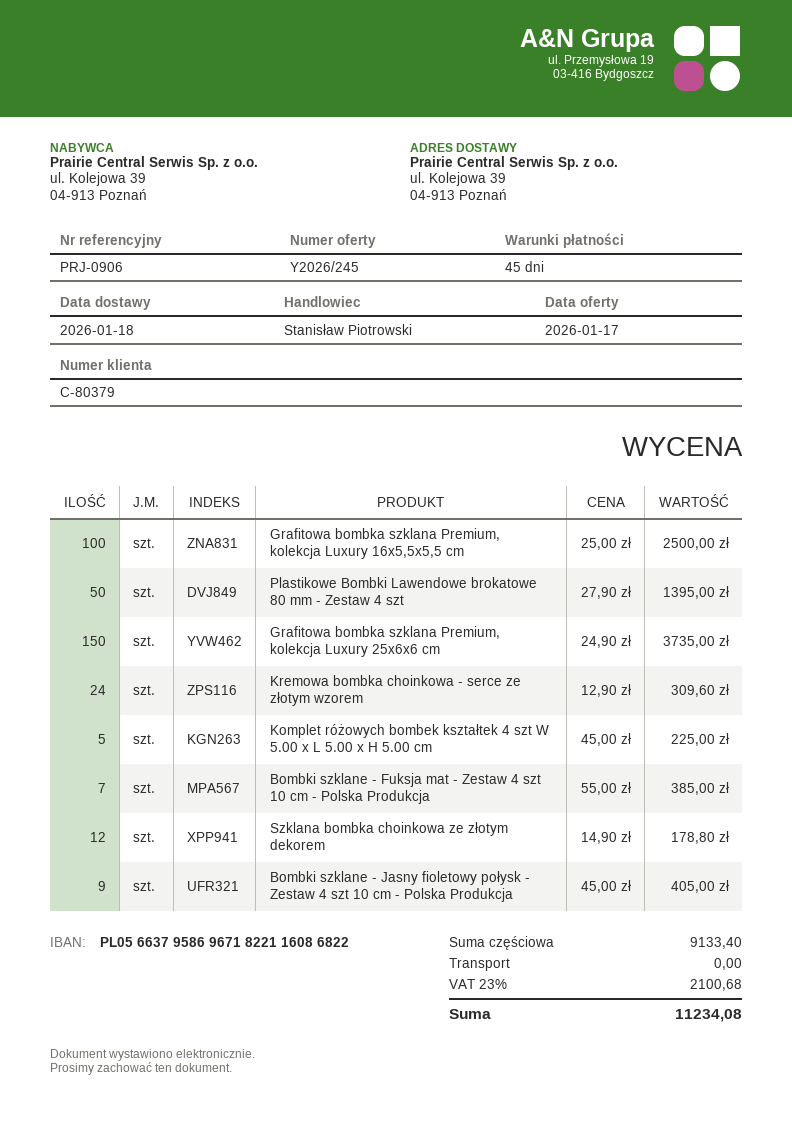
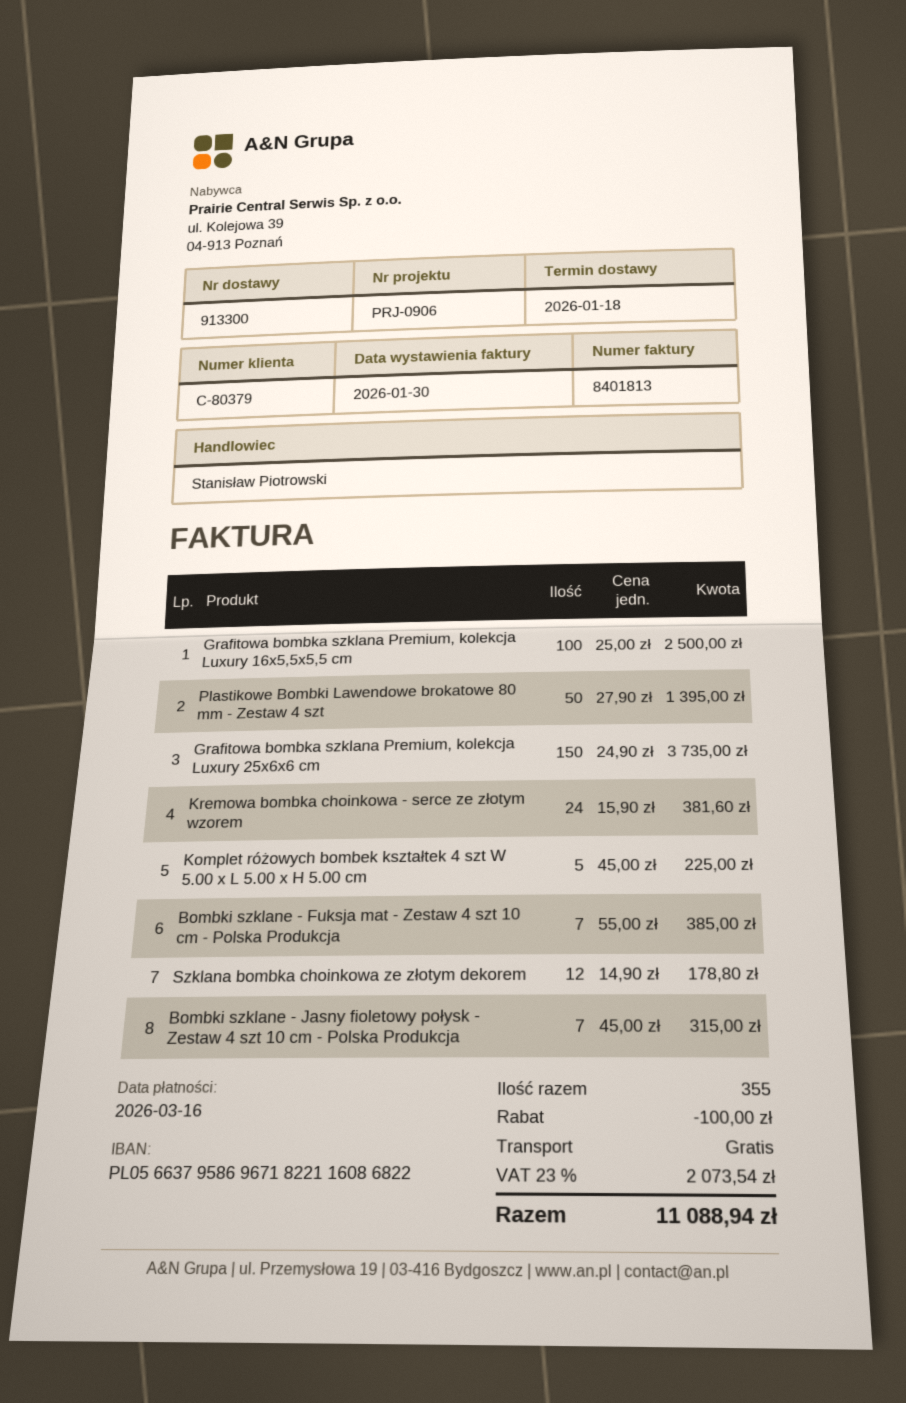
Kremowa bombka choinkowa - serce ze złotym wzorem: 24 x 12.90 = 309.60 -> 24 x 15.90 = 381.60
Bombki szklane - Jasny fioletowy połysk - Zestaw 4 szt 10 cm - Polska Produkcja: 9 x 45.00 = 405.00 -> 7 x 45.00 = 315.00
discount: none -> 100.00
tax: 23% = 2100.68 -> 23% = 2073.54
total: 11234.08 -> 11088.94

